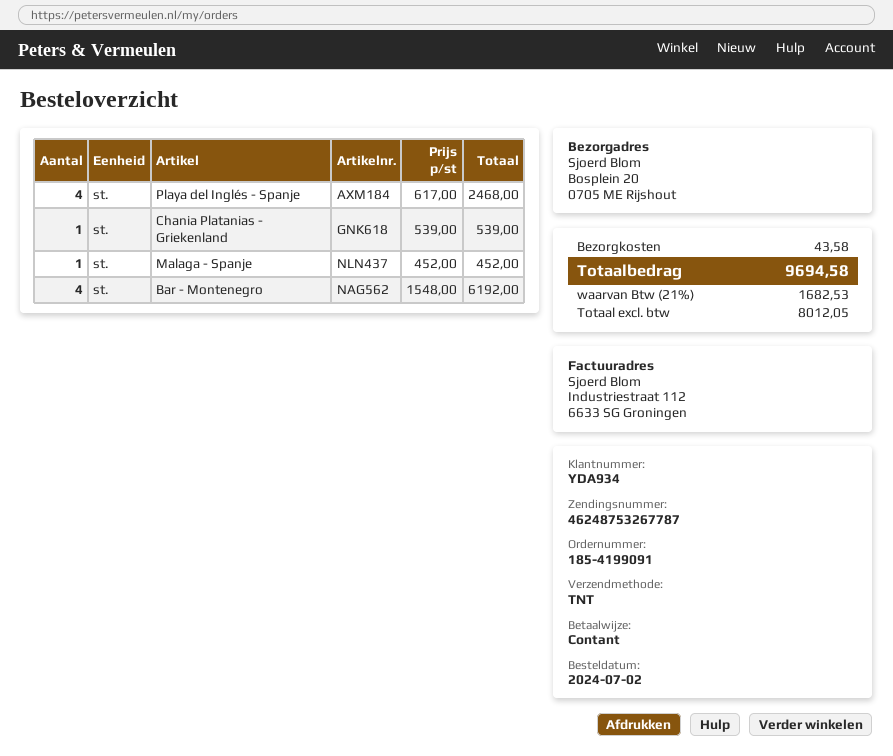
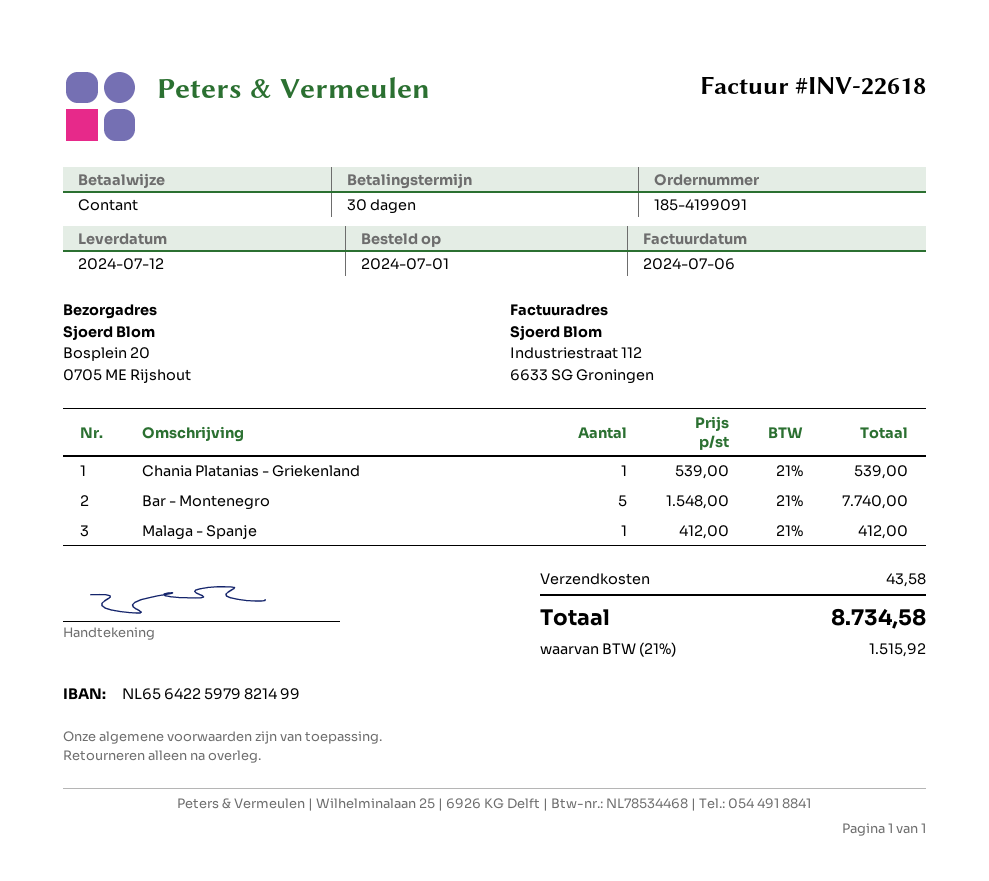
order date: 2024-07-02 -> 2024-07-01
Playa del Inglés - Spanje: 4 x 617.00 = 2468.00 -> none
Malaga - Spanje: 1 x 452.00 = 452.00 -> 1 x 412.00 = 412.00
Bar - Montenegro: 4 x 1548.00 = 6192.00 -> 5 x 1548.00 = 7740.00
tax: 21% = 1682.53 -> 21% = 1515.92
total: 9694.58 -> 8734.58

